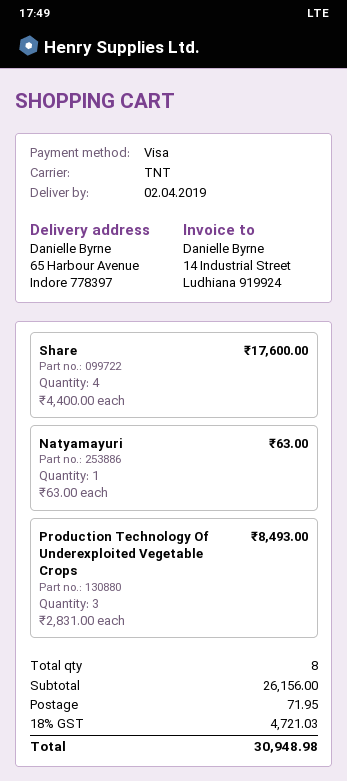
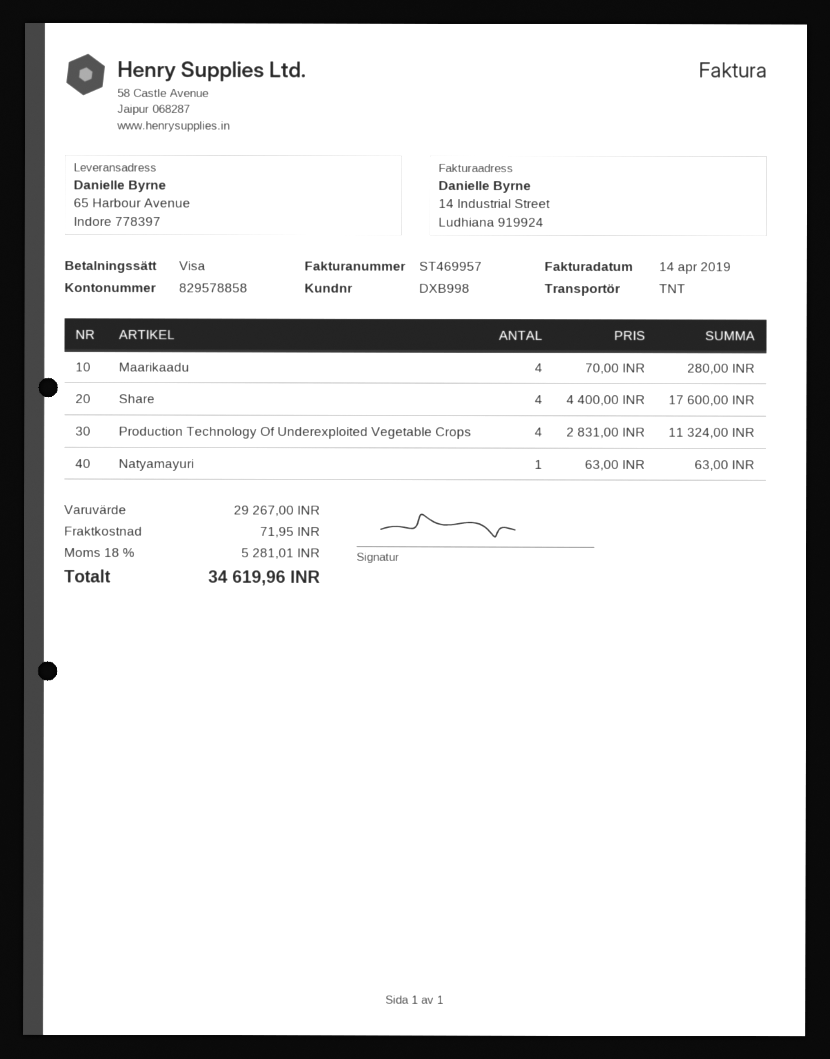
Production Technology Of Underexploited Vegetable Crops: 3 x 2831.00 = 8493.00 -> 4 x 2831.00 = 11324.00
Maarikaadu: none -> 4 x 70.00 = 280.00
subtotal: 26156.00 -> 29267.00
tax: 18% = 4721.03 -> 18% = 5281.01
total: 30948.98 -> 34619.96

